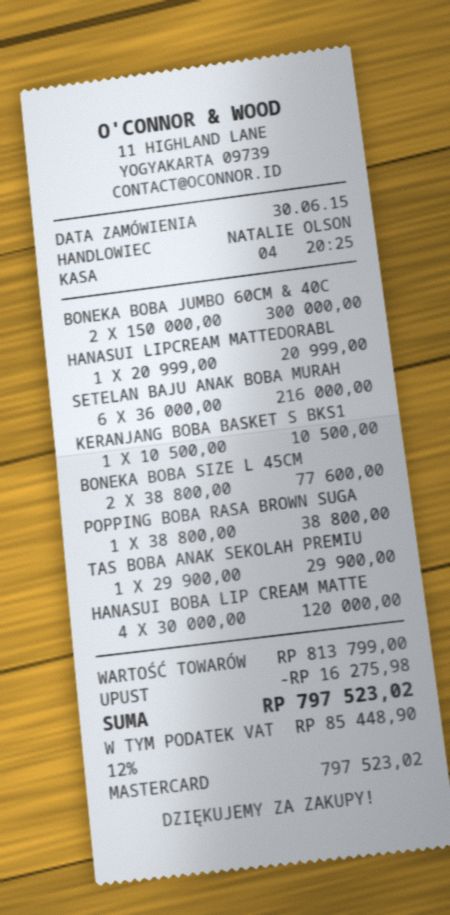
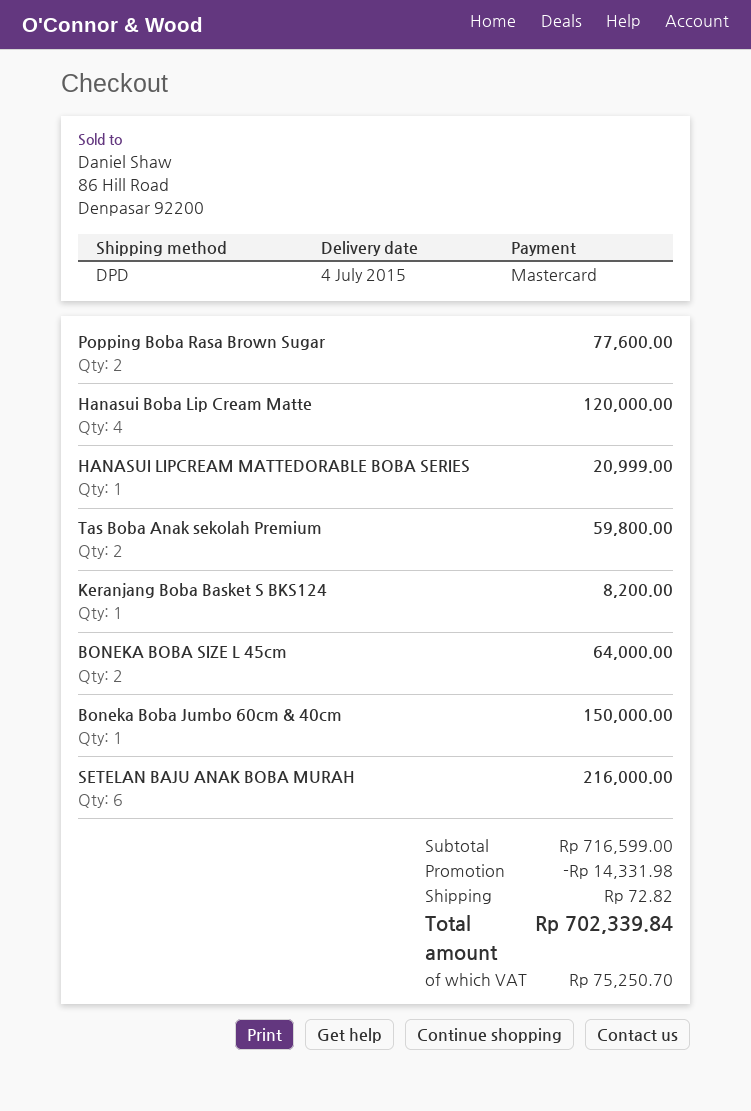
BONEKA BOBA JUMBO 60CM & 40C: 2 for 300000.00 -> 1 for 150000.00
KERANJANG BOBA BASKET S BKS1: 1 for 10500.00 -> 1 for 8200.00
BONEKA BOBA SIZE L 45CM: 2 for 77600.00 -> 2 for 64000.00
POPPING BOBA RASA BROWN SUGA: 1 for 38800.00 -> 2 for 77600.00
TAS BOBA ANAK SEKOLAH PREMIU: 1 for 29900.00 -> 2 for 59800.00
subtotal: 813799.00 -> 716599.00
discount: 16275.98 -> 14331.98
shipping: none -> 72.82
tax: 85448.90 -> 75250.70
total: 797523.02 -> 702339.84

